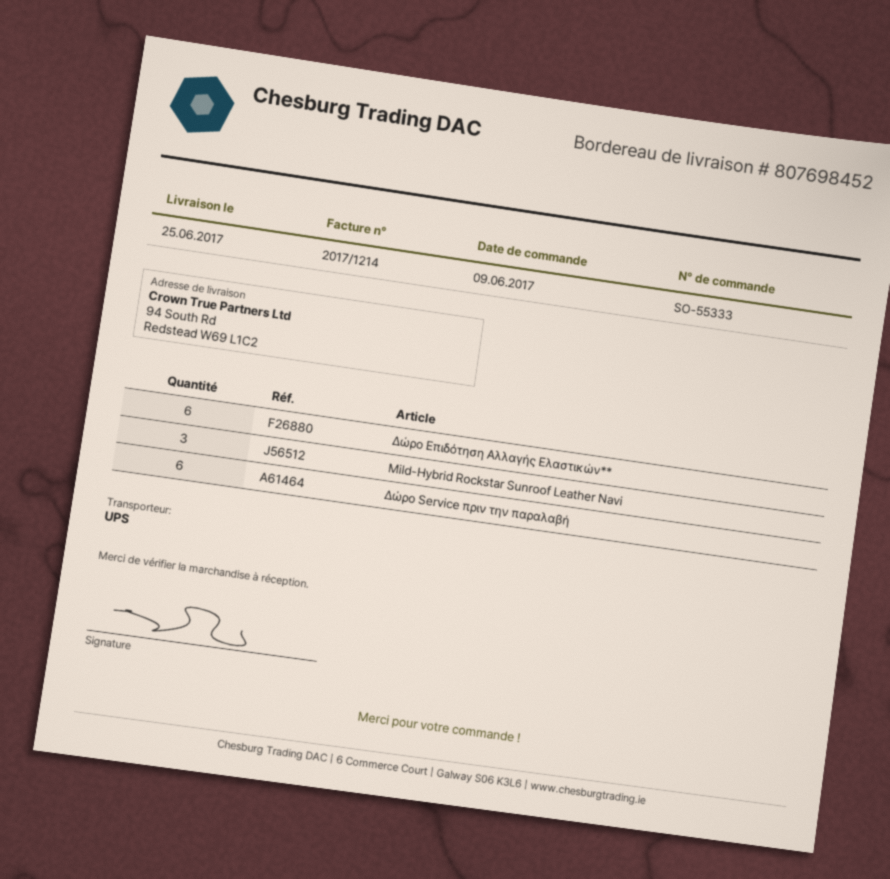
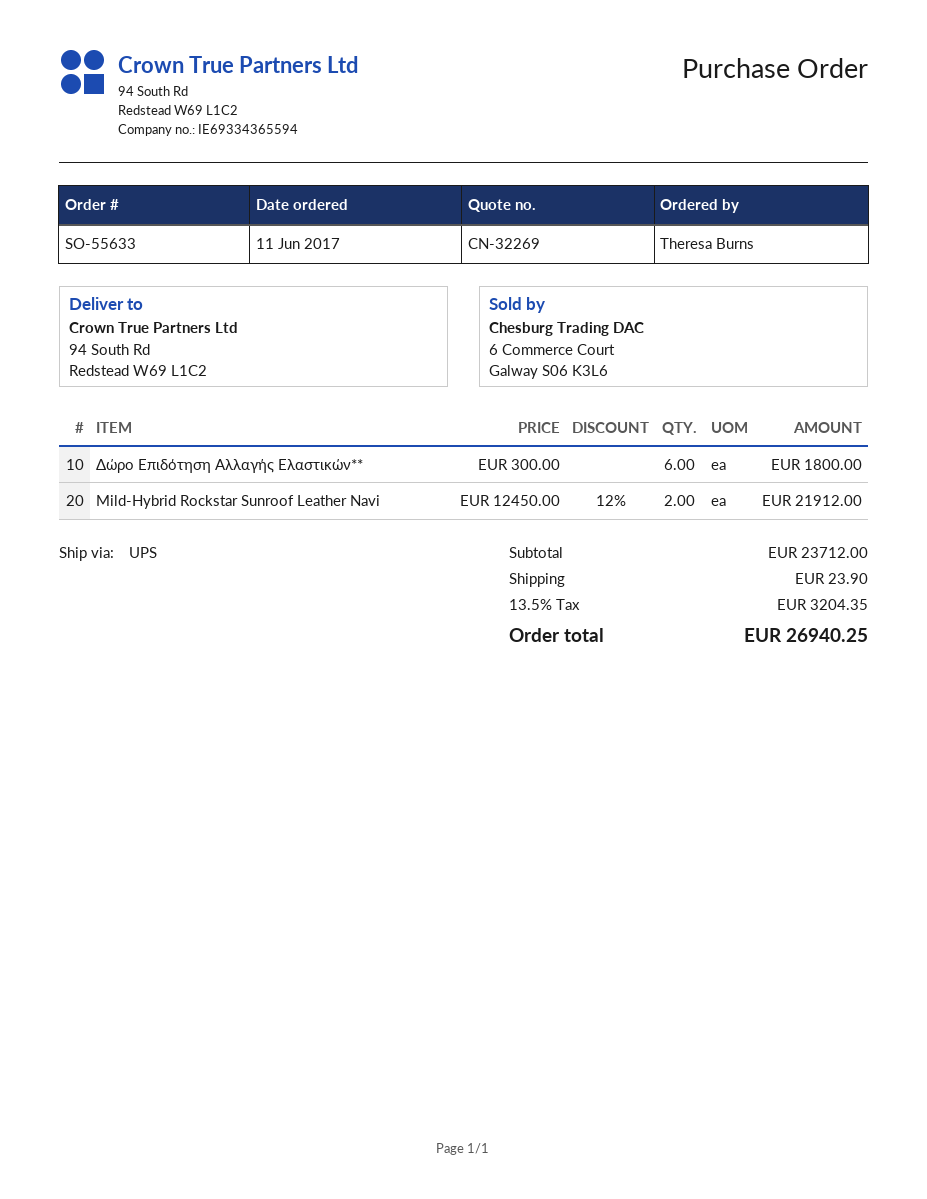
order number: SO-55333 -> SO-55633
order date: 2017-06-09 -> 2017-06-11
Mild-Hybrid Rockstar Sunroof Leather Navi: 3 -> 2
Δώρο Service πριν την παραλαβή: 6 -> none

